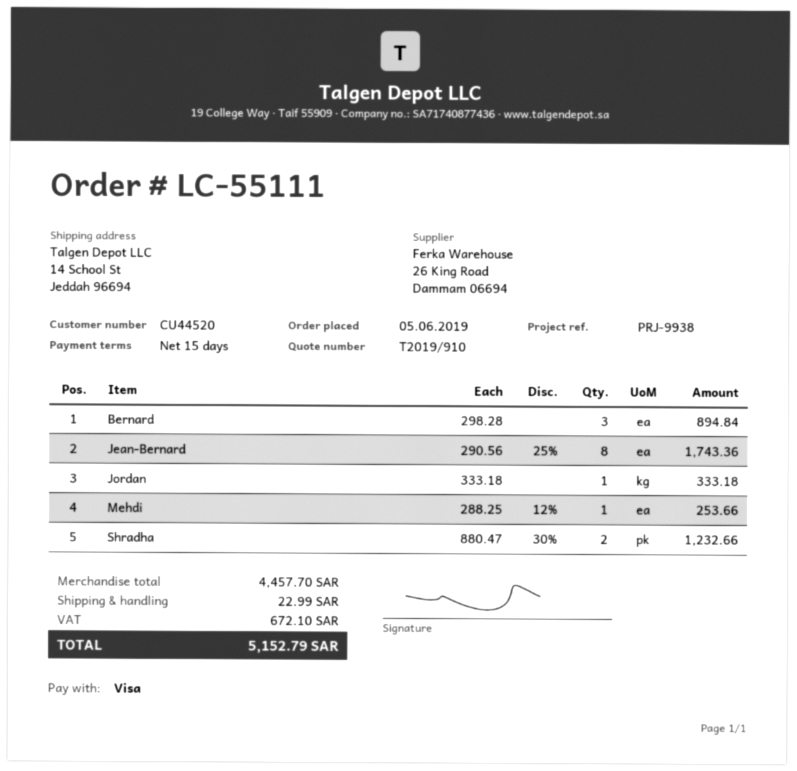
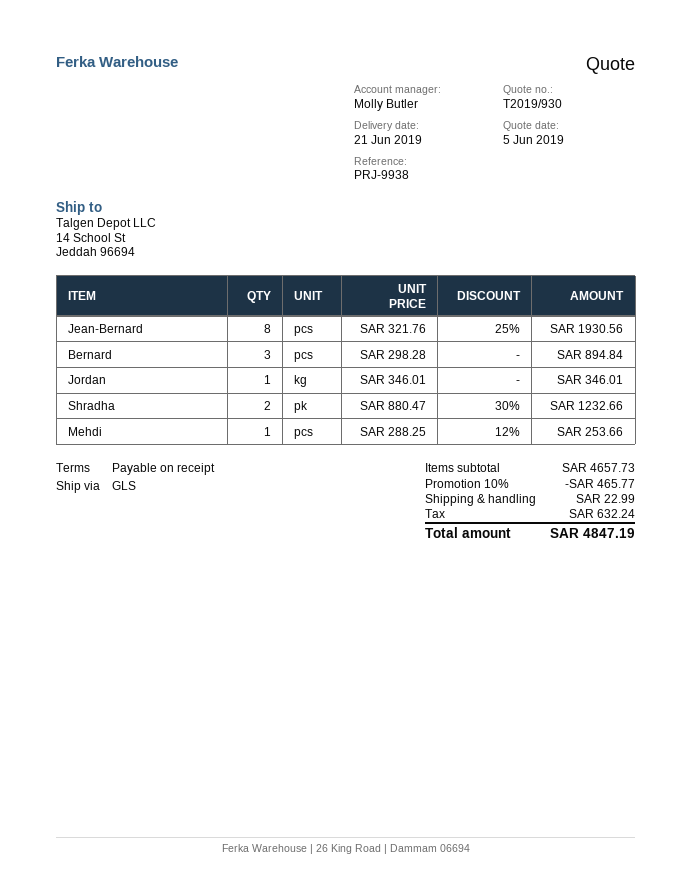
quote number: T2019/910 -> T2019/930
payment terms: 15 days -> on receipt
Jean-Bernard: 8 x 290.56 - 25% = 1743.36 -> 8 x 321.76 - 25% = 1930.56
Jordan: 1 x 333.18 = 333.18 -> 1 x 346.01 = 346.01
subtotal: 4457.70 -> 4657.73
discount: none -> 10% = 465.77
tax: 672.10 -> 632.24
total: 5152.79 -> 4847.19

